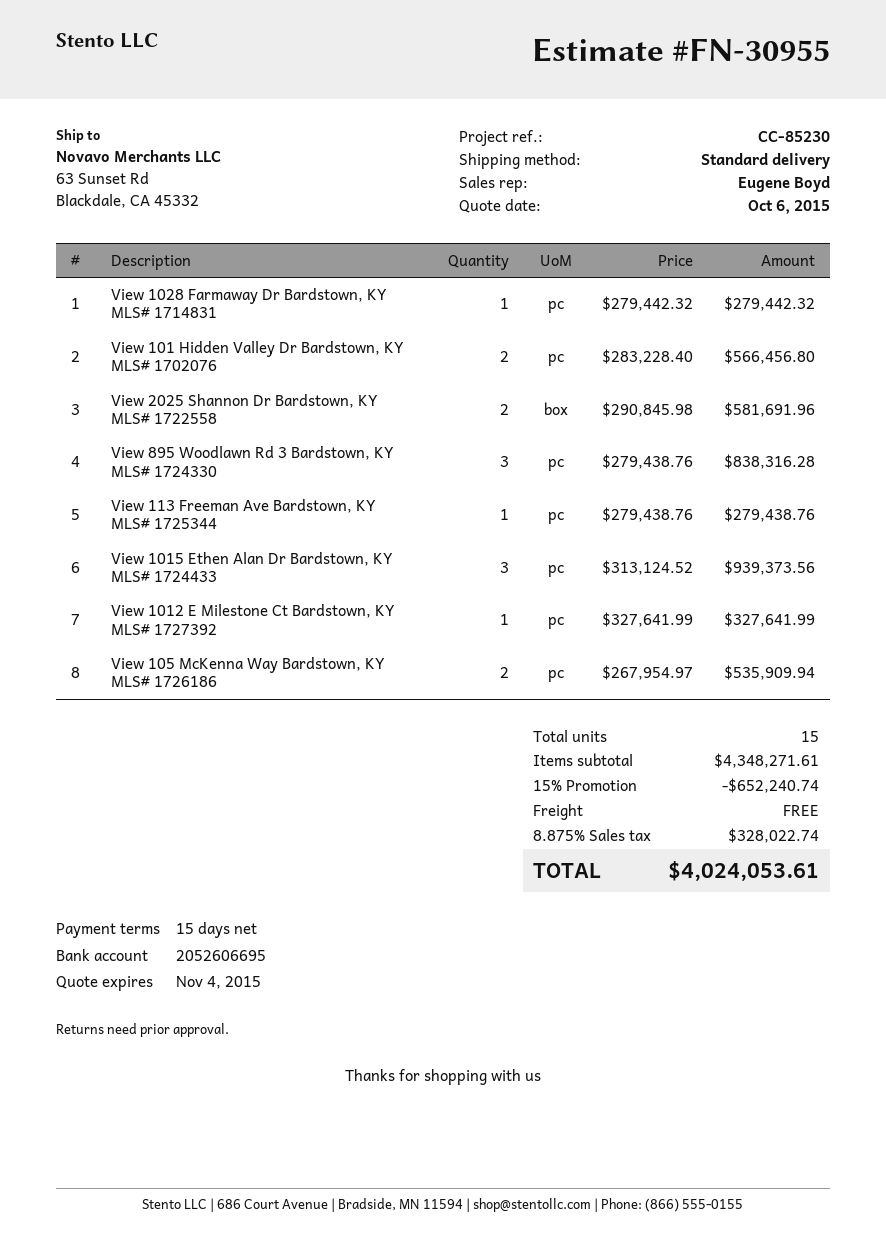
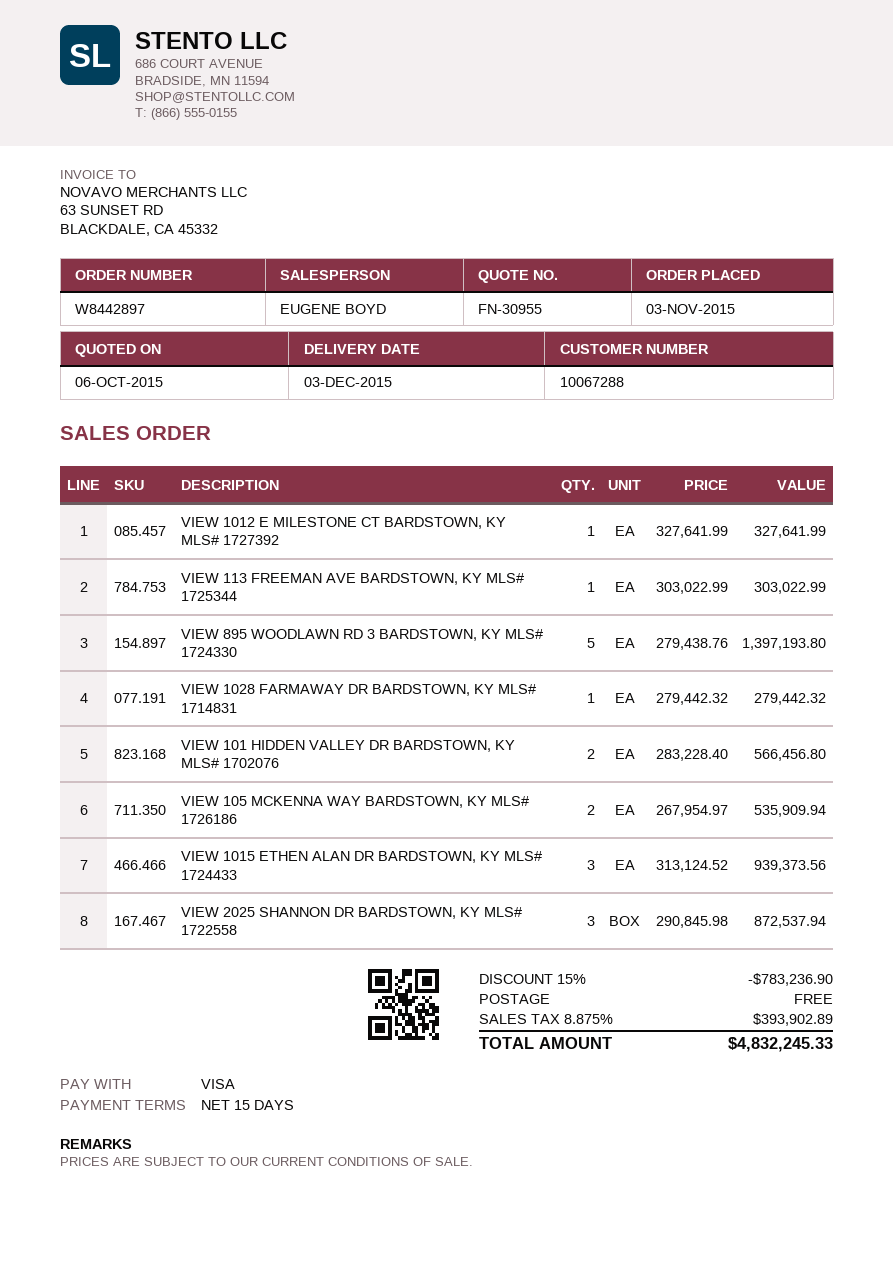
View 2025 Shannon Dr Bardstown, KY MLS# 1722558: 2 x 290845.98 = 581691.96 -> 3 x 290845.98 = 872537.94
View 895 Woodlawn Rd 3 Bardstown, KY MLS# 1724330: 3 x 279438.76 = 838316.28 -> 5 x 279438.76 = 1397193.80
View 113 Freeman Ave Bardstown, KY MLS# 1725344: 1 x 279438.76 = 279438.76 -> 1 x 303022.99 = 303022.99
discount: 15% = 652240.74 -> 15% = 783236.90
tax: 8.875% = 328022.74 -> 8.875% = 393902.89
total: 4024053.61 -> 4832245.33

